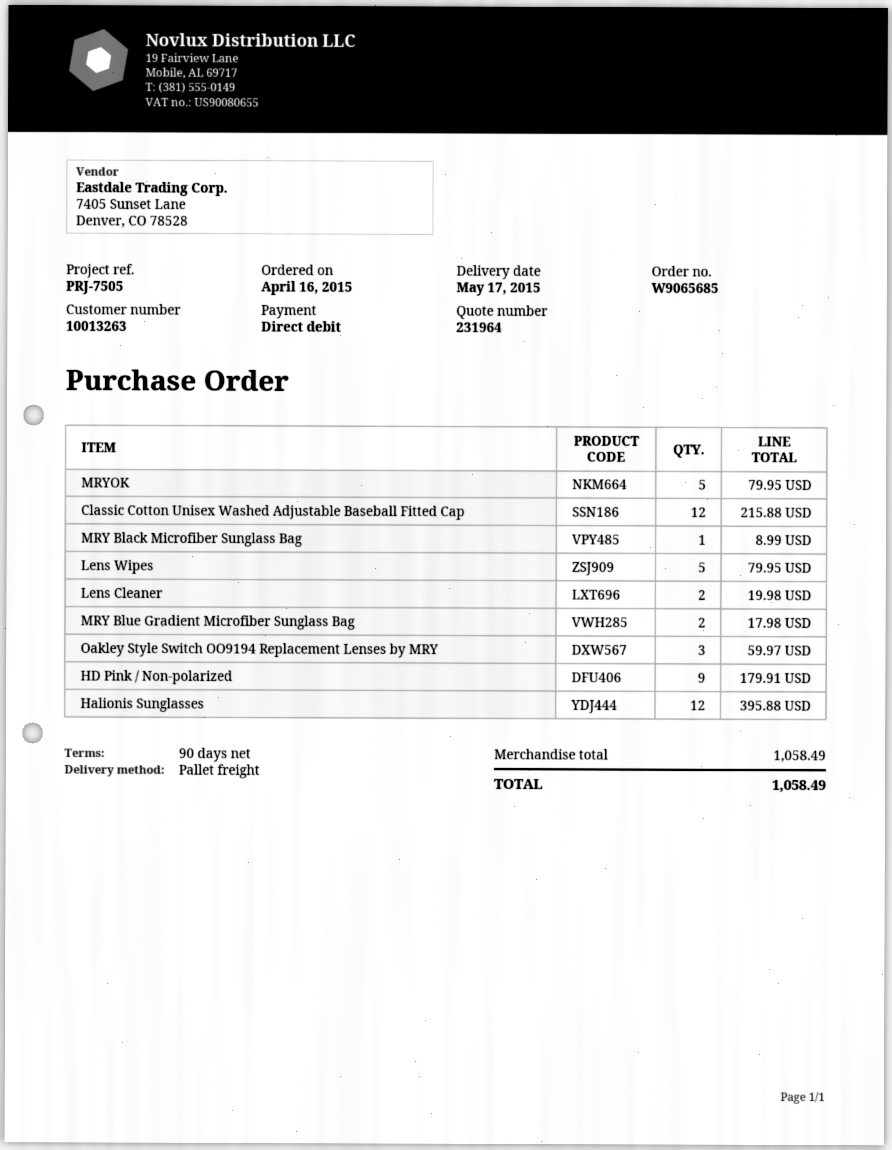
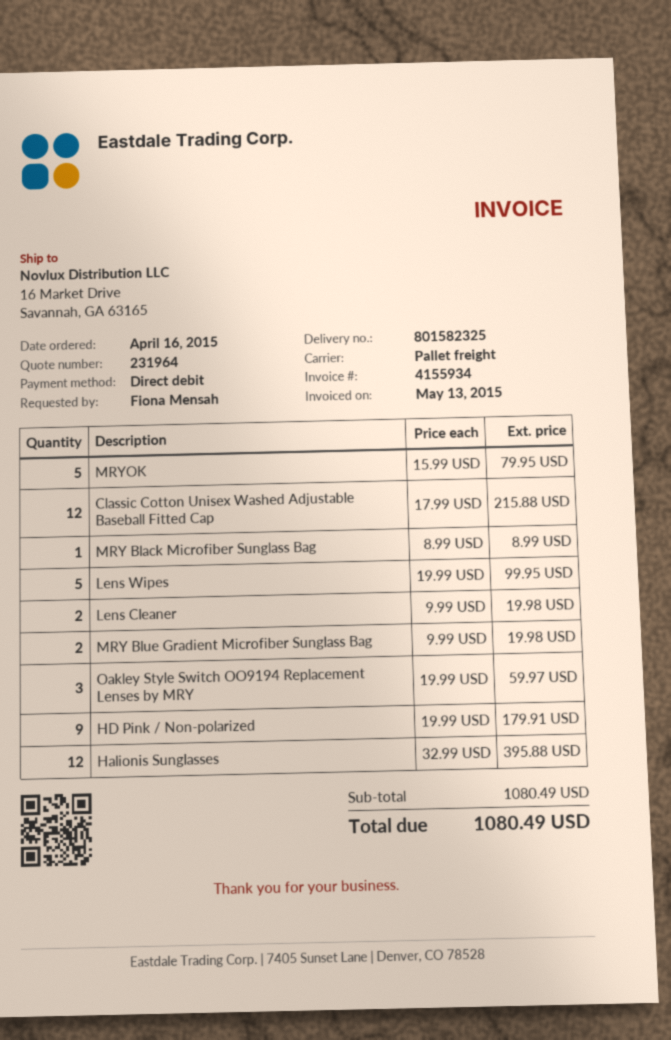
Lens Wipes: 5 for 79.95 -> 5 for 99.95
MRY Blue Gradient Microfiber Sunglass Bag: 2 for 17.98 -> 2 for 19.98
subtotal: 1058.49 -> 1080.49
total: 1058.49 -> 1080.49

